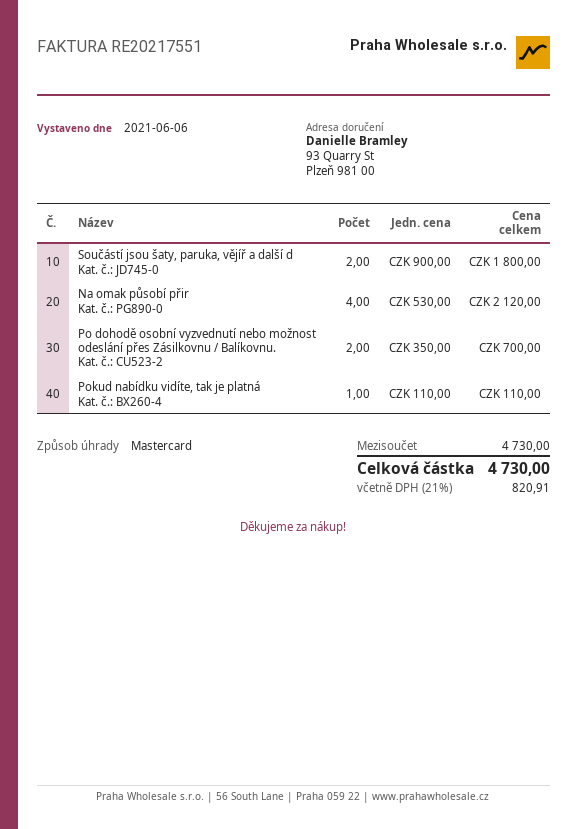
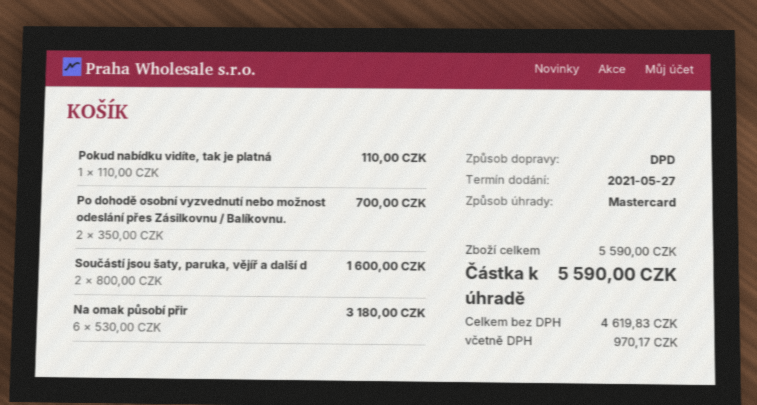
Součástí jsou šaty, paruka, vějíř a další d: 2 x 900.00 = 1800.00 -> 2 x 800.00 = 1600.00
Na omak působí přir: 4 x 530.00 = 2120.00 -> 6 x 530.00 = 3180.00
subtotal: 4730.00 -> 5590.00
tax: 820.91 -> 970.17
total: 4730.00 -> 5590.00

